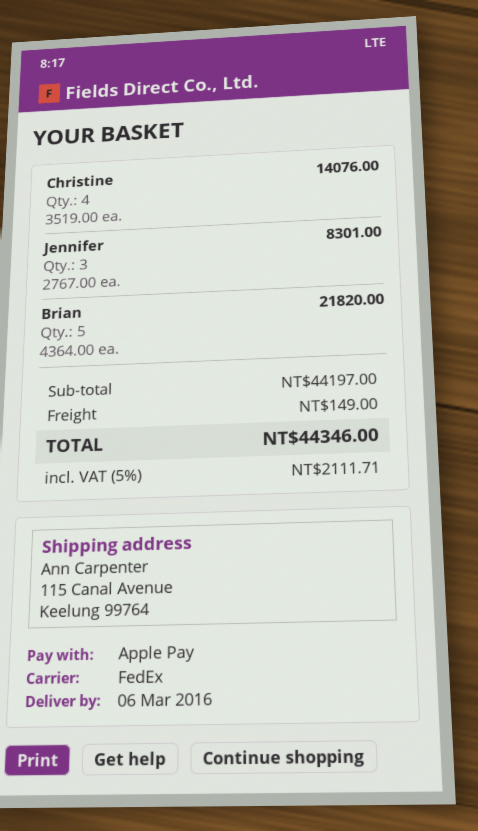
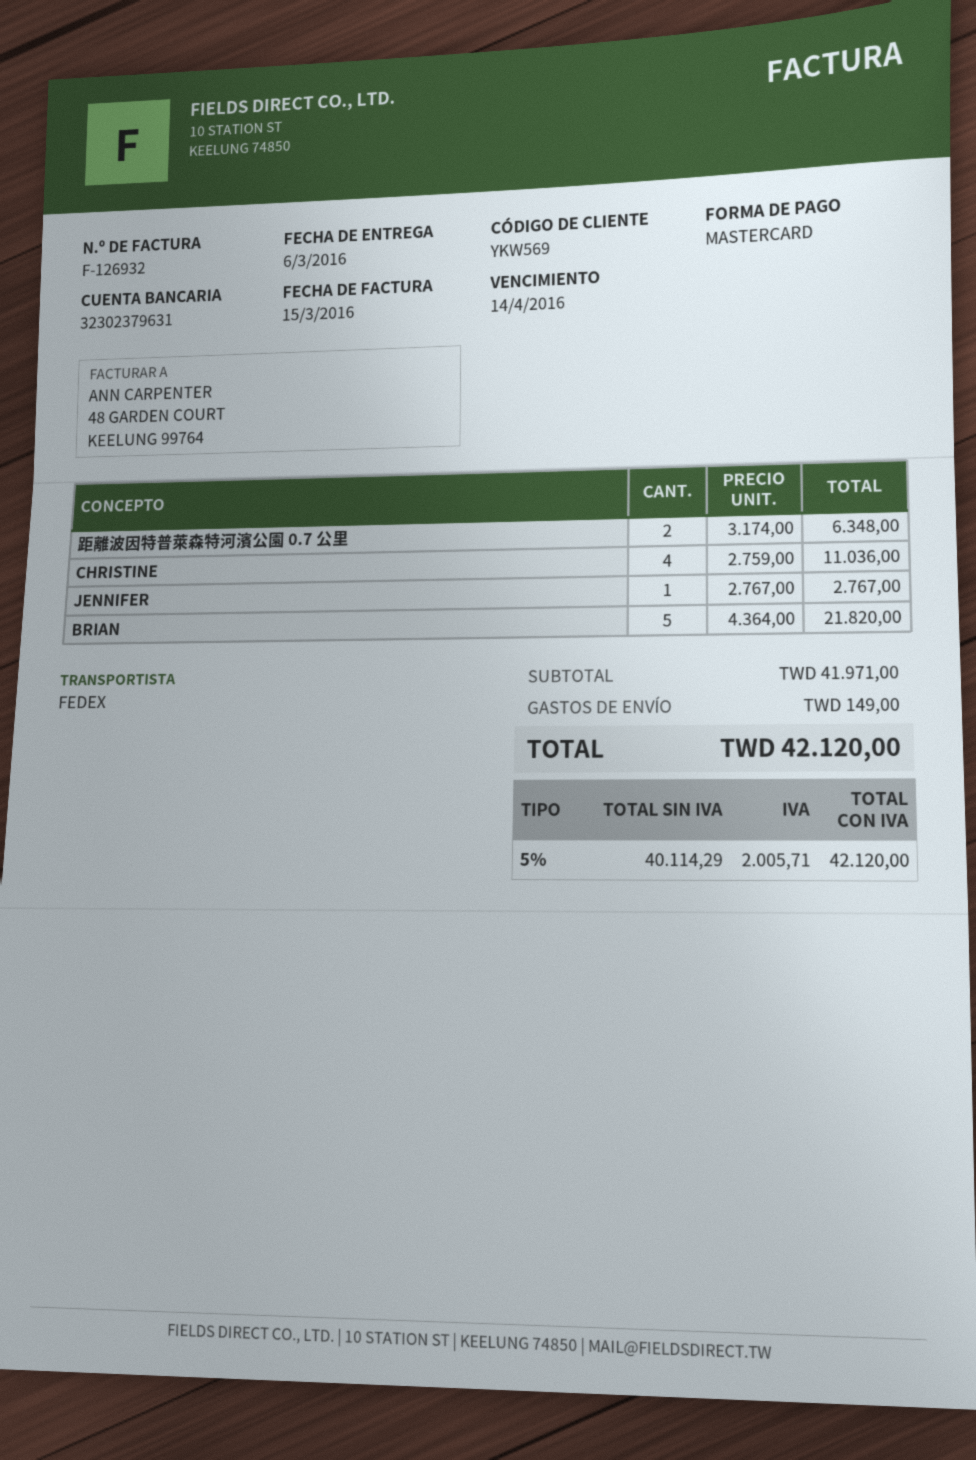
payment method: Apple Pay -> Mastercard
Christine: 4 x 3519.00 = 14076.00 -> 4 x 2759.00 = 11036.00
Jennifer: 3 x 2767.00 = 8301.00 -> 1 x 2767.00 = 2767.00
距離波因特普萊森特河濱公園 0.7 公里: none -> 2 x 3174.00 = 6348.00
subtotal: 44197.00 -> 41971.00
tax: 5% = 2111.71 -> 5% = 2005.71
total: 44346.00 -> 42120.00

